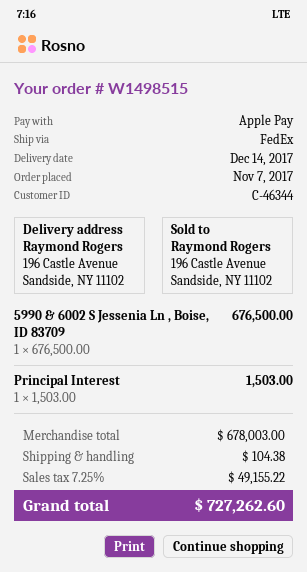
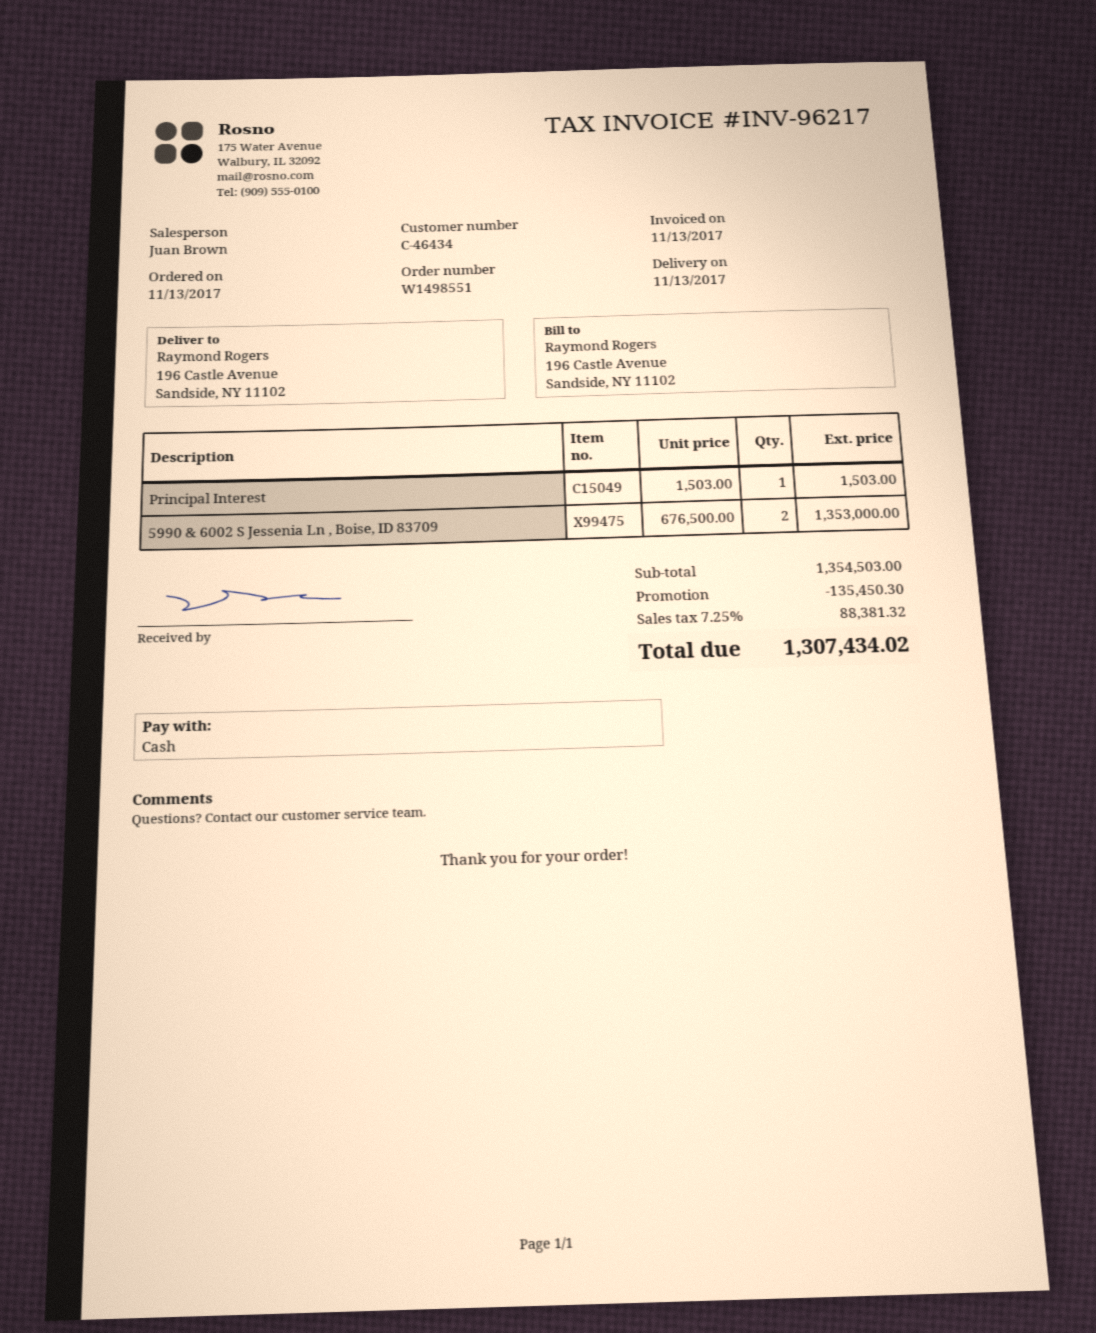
order number: W1498515 -> W1498551
order date: 2017-11-07 -> 2017-11-13
delivery date: 2017-12-14 -> 2017-11-13
customer number: C-46344 -> C-46434
payment method: Apple Pay -> cash
5990 & 6002 S Jessenia Ln , Boise, ID 83709: 1 x 676500.00 = 676500.00 -> 2 x 676500.00 = 1353000.00
subtotal: 678003.00 -> 1354503.00
discount: none -> 135450.30
shipping: 104.38 -> none
tax: 7.25% = 49155.22 -> 7.25% = 88381.32
total: 727262.60 -> 1307434.02

